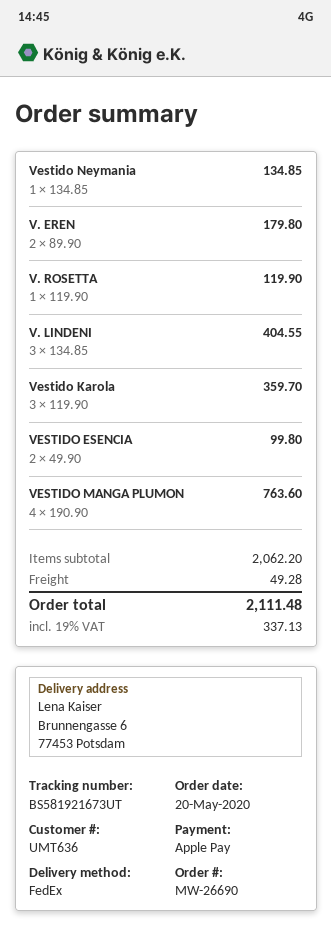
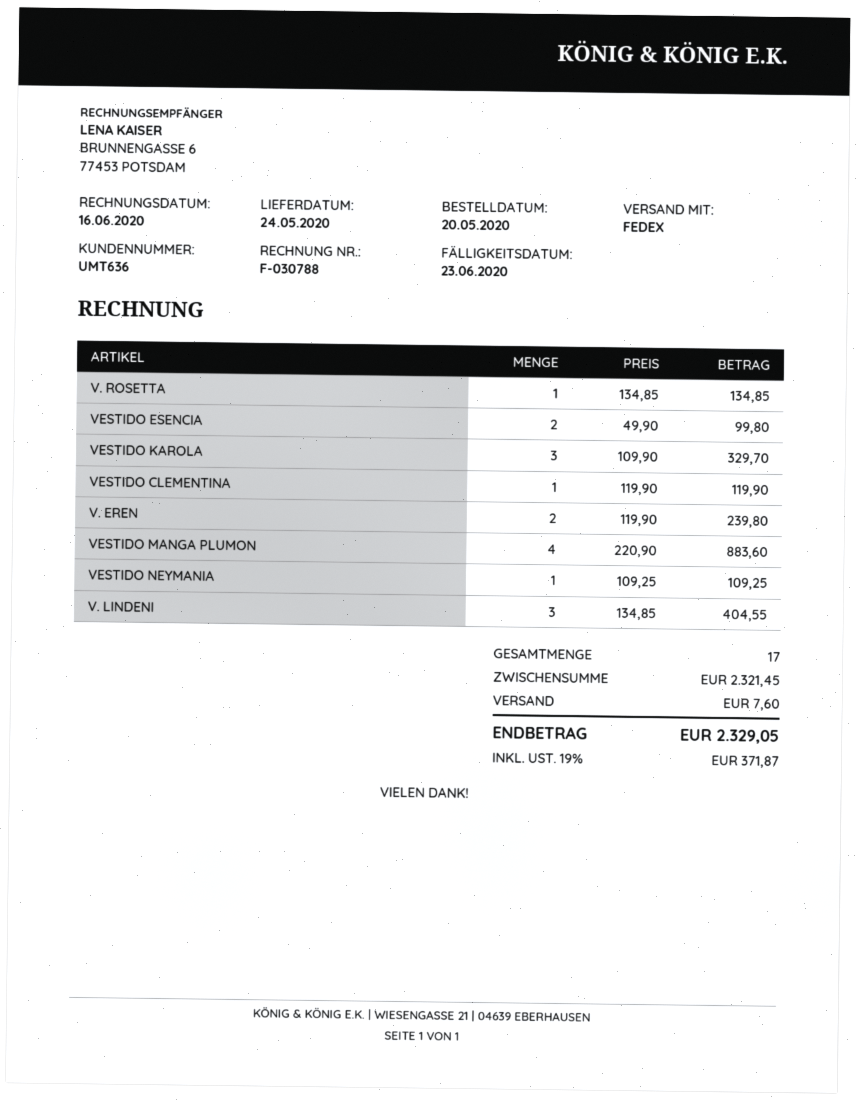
Vestido Neymania: 1 x 134.85 = 134.85 -> 1 x 109.25 = 109.25
V. EREN: 2 x 89.90 = 179.80 -> 2 x 119.90 = 239.80
V. ROSETTA: 1 x 119.90 = 119.90 -> 1 x 134.85 = 134.85
Vestido Karola: 3 x 119.90 = 359.70 -> 3 x 109.90 = 329.70
VESTIDO MANGA PLUMON: 4 x 190.90 = 763.60 -> 4 x 220.90 = 883.60
VESTIDO CLEMENTINA: none -> 1 x 119.90 = 119.90
subtotal: 2062.20 -> 2321.45
shipping: 49.28 -> 7.60
tax: 19% = 337.13 -> 19% = 371.87
total: 2111.48 -> 2329.05

